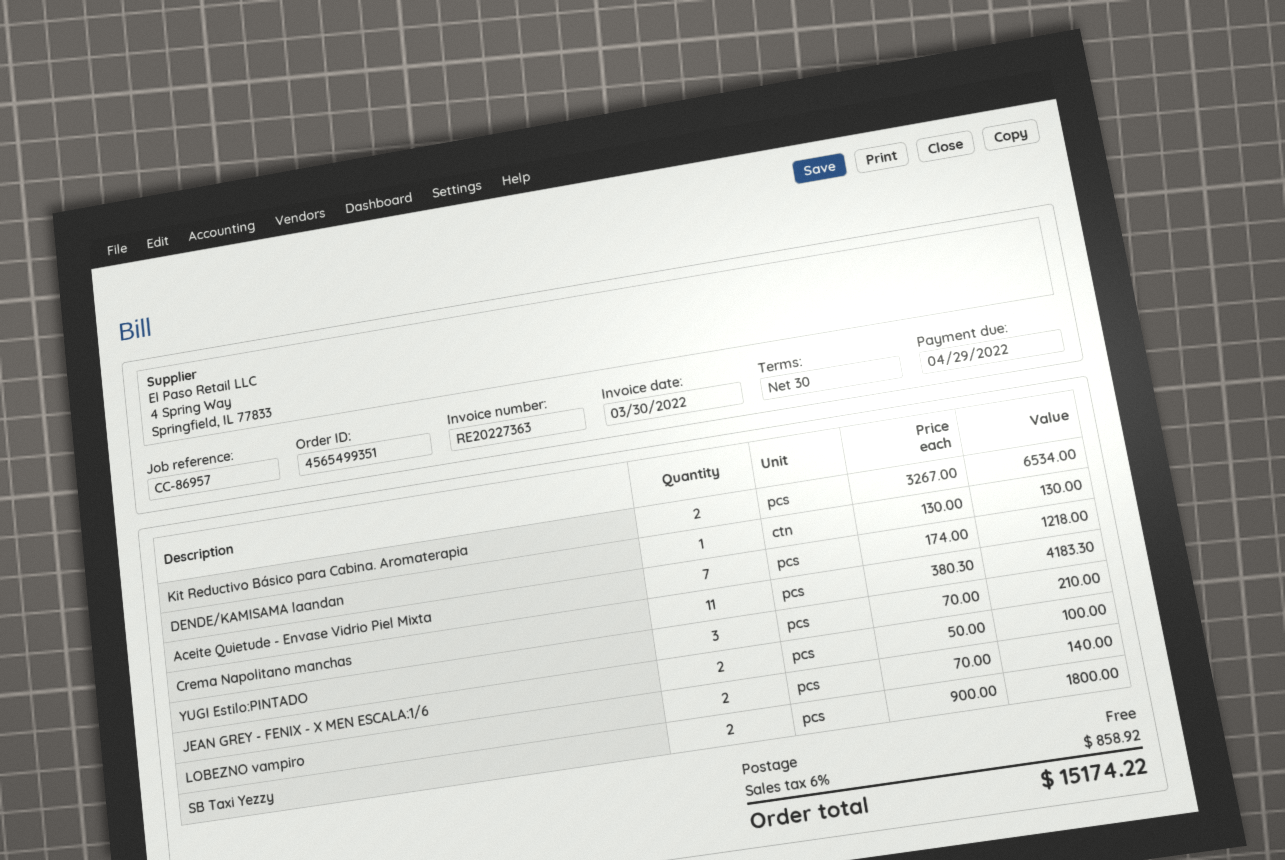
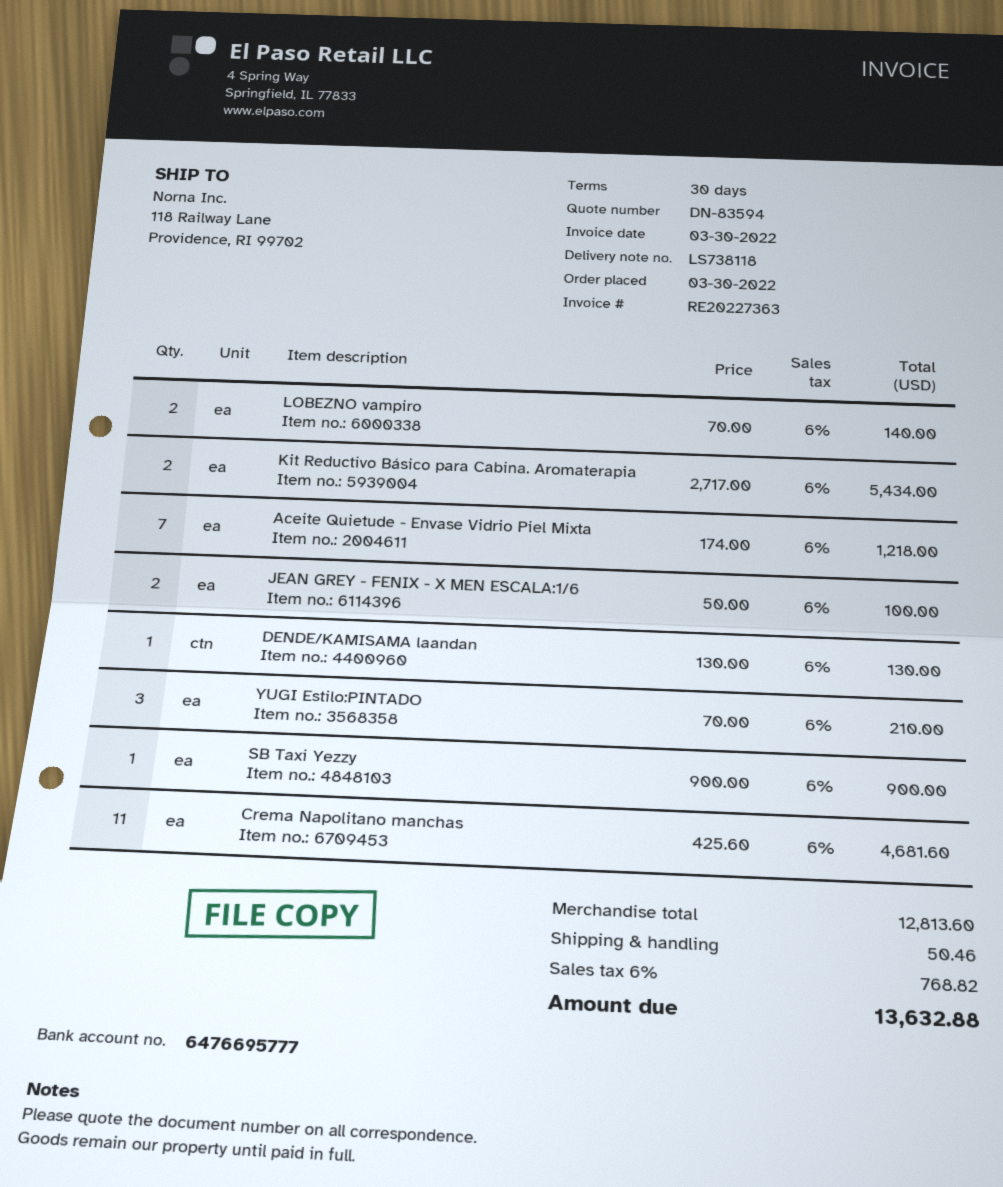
Kit Reductivo Básico para Cabina. Aromaterapia: 2 x 3267.00 = 6534.00 -> 2 x 2717.00 = 5434.00
Crema Napolitano manchas: 11 x 380.30 = 4183.30 -> 11 x 425.60 = 4681.60
SB Taxi Yezzy: 2 x 900.00 = 1800.00 -> 1 x 900.00 = 900.00
shipping: 0.00 -> 50.46
tax: 6% = 858.92 -> 6% = 768.82
total: 15174.22 -> 13632.88

